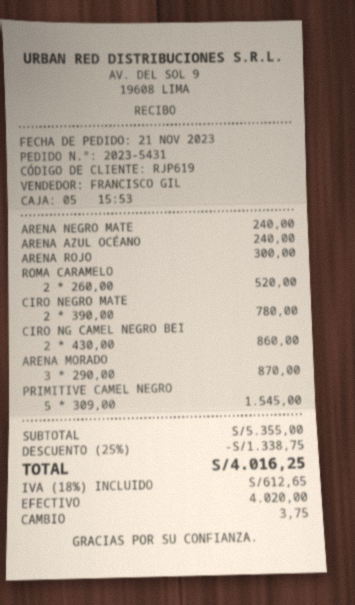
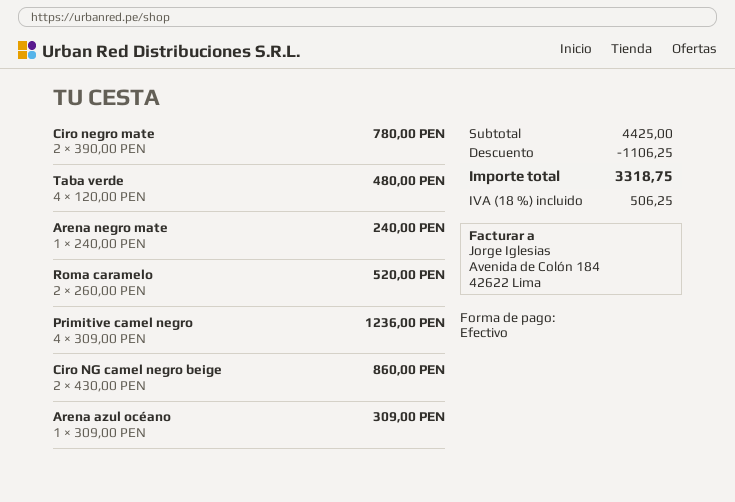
ARENA AZUL OCÉANO: 1 x 240.00 = 240.00 -> 1 x 309.00 = 309.00
ARENA ROJO: 1 x 300.00 = 300.00 -> none
ARENA MORADO: 3 x 290.00 = 870.00 -> none
PRIMITIVE CAMEL NEGRO: 5 x 309.00 = 1545.00 -> 4 x 309.00 = 1236.00
Taba verde: none -> 4 x 120.00 = 480.00
subtotal: 5355.00 -> 4425.00
discount: 1338.75 -> 1106.25
tax: 18% = 612.65 -> 18% = 506.25
total: 4016.25 -> 3318.75

